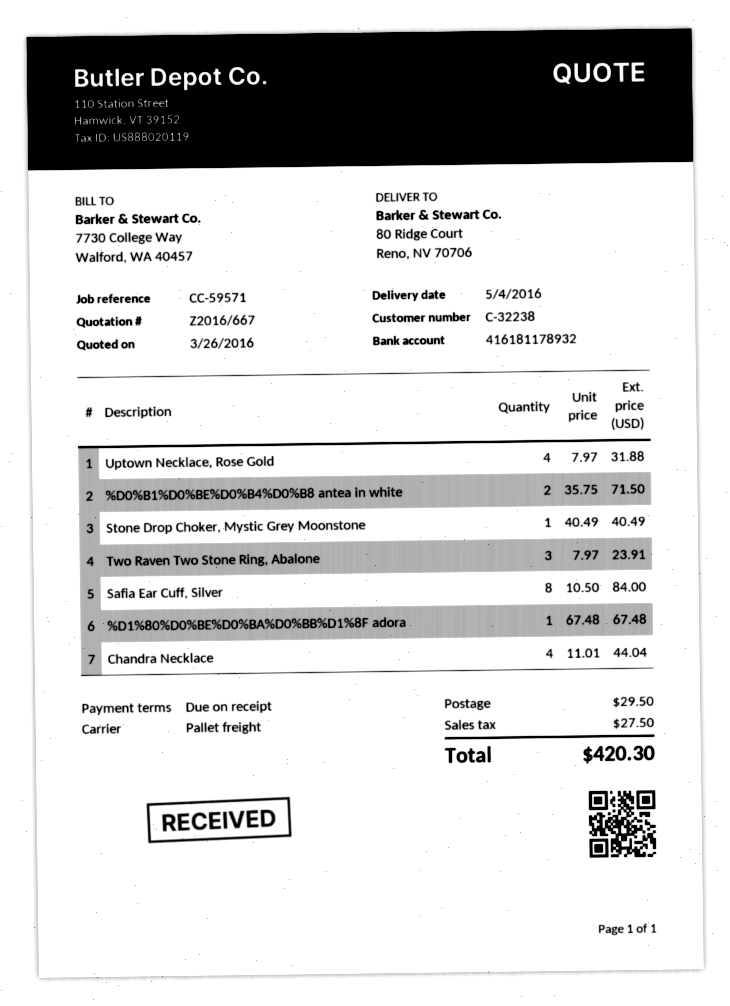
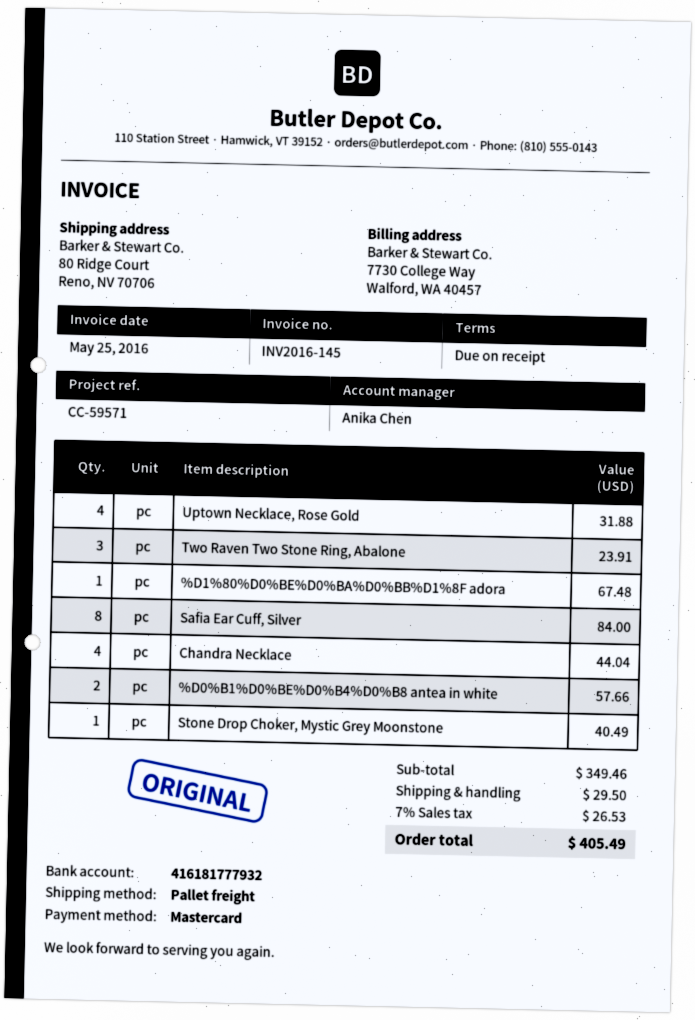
bank account: 416181178932 -> 416181777932
%D0%B1%D0%BE%D0%B4%D0%B8 antea in white: 2 for 71.50 -> 2 for 57.66
tax: 27.50 -> 26.53
total: 420.30 -> 405.49

